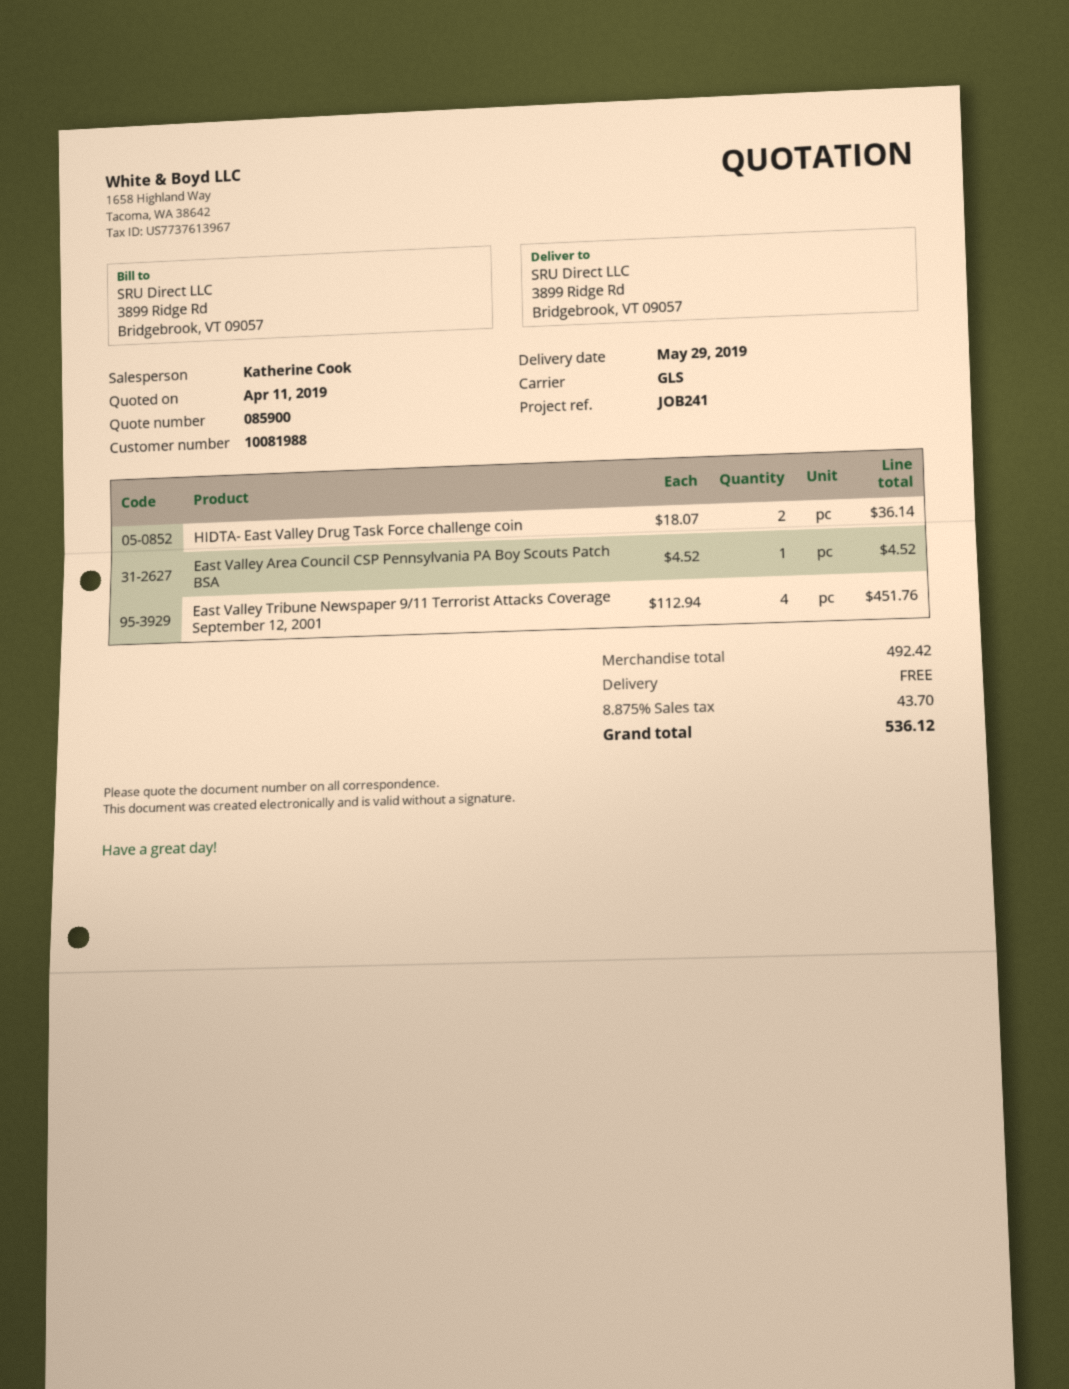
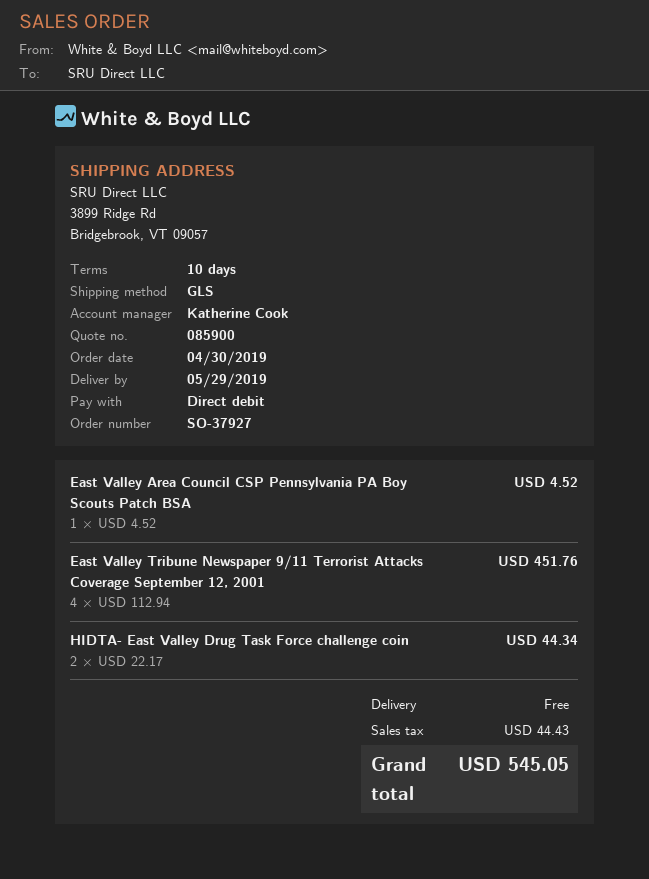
HIDTA- East Valley Drug Task Force challenge coin: 2 x 18.07 = 36.14 -> 2 x 22.17 = 44.34
tax: 43.70 -> 44.43
total: 536.12 -> 545.05

